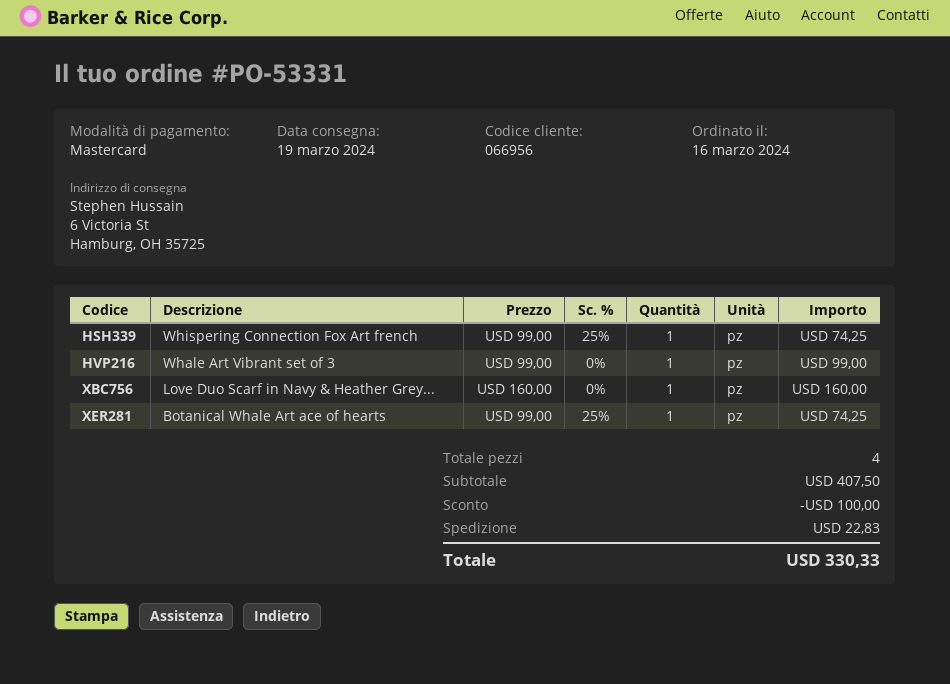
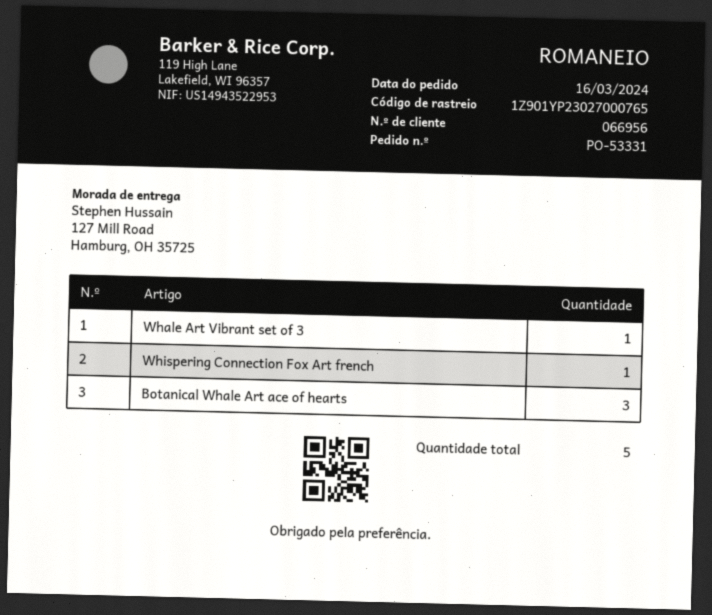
ship to: 6 Victoria St, Hamburg, OH 35725 -> 127 Mill Road, Hamburg, OH 35725
Love Duo Scarf in Navy & Heather Grey...: 1 -> none
Botanical Whale Art ace of hearts: 1 -> 3
total quantity: 4 -> 5

